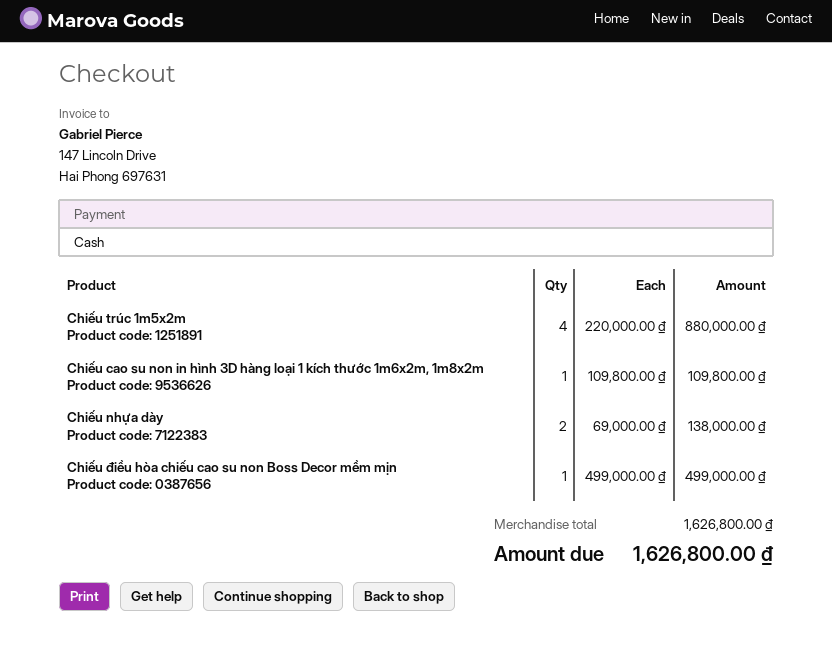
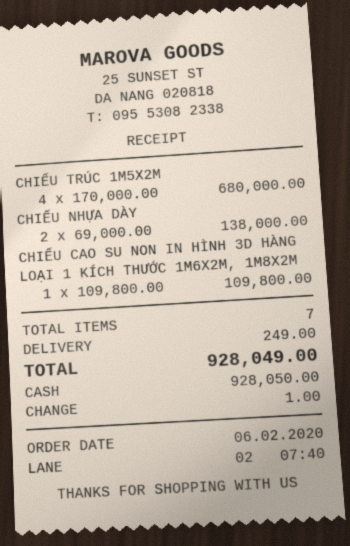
Chiếu trúc 1m5x2m: 4 x 220000.00 = 880000.00 -> 4 x 170000.00 = 680000.00
Chiếu điều hòa chiếu cao su non Boss Decor mềm mịn: 1 x 499000.00 = 499000.00 -> none
shipping: none -> 249.00
total: 1626800.00 -> 928049.00

